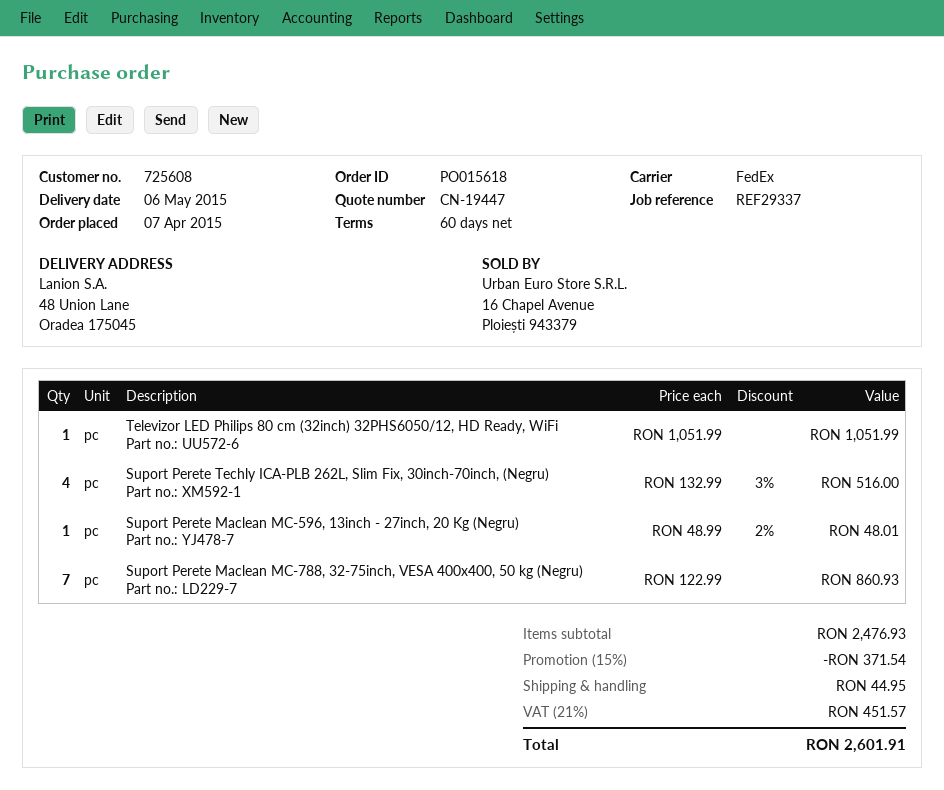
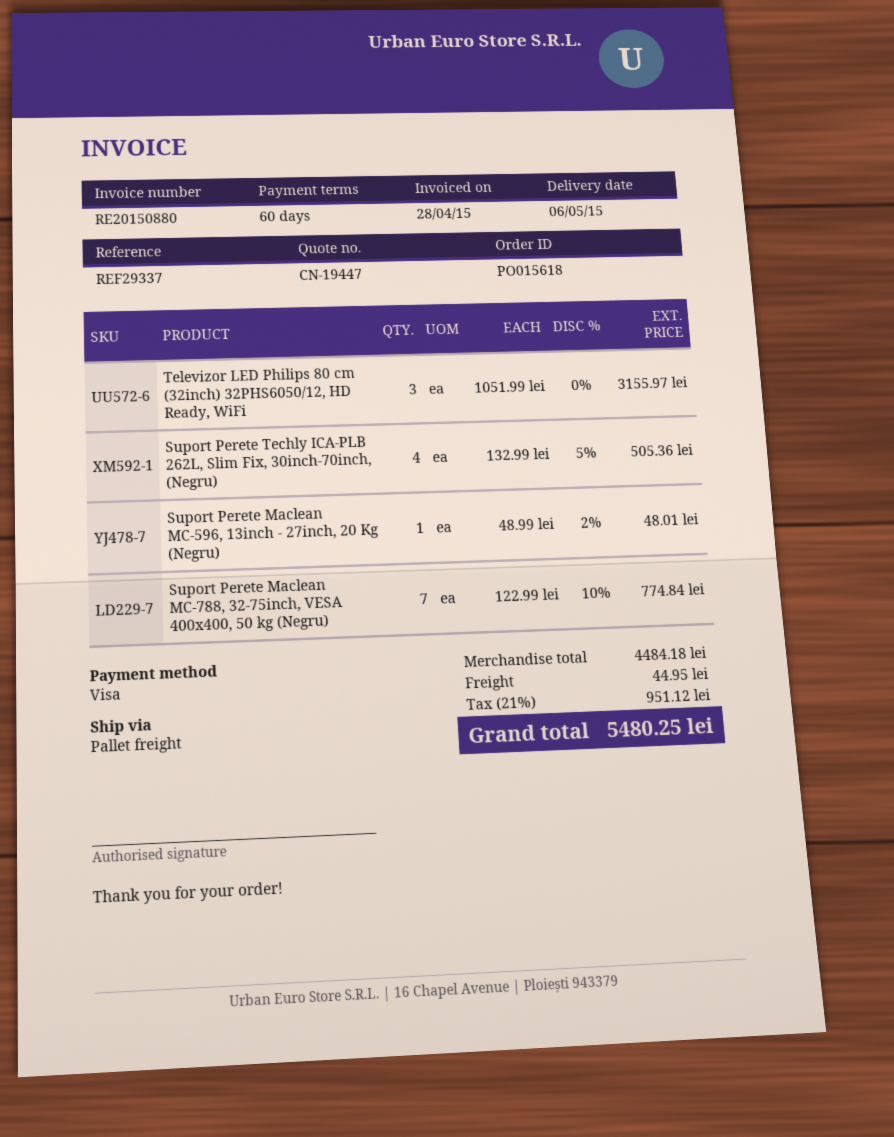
shipping method: FedEx -> pallet freight
Televizor LED Philips 80 cm (32inch) 32PHS6050/12, HD Ready, WiFi: 1 x 1051.99 = 1051.99 -> 3 x 1051.99 = 3155.97
Suport Perete Techly ICA-PLB 262L, Slim Fix, 30inch-70inch, (Negru): 4 x 132.99 - 3% = 516.00 -> 4 x 132.99 - 5% = 505.36
Suport Perete Maclean MC-788, 32-75inch, VESA 400x400, 50 kg (Negru): 7 x 122.99 = 860.93 -> 7 x 122.99 - 10% = 774.84
subtotal: 2476.93 -> 4484.18
discount: 15% = 371.54 -> none
tax: 21% = 451.57 -> 21% = 951.12
total: 2601.91 -> 5480.25

